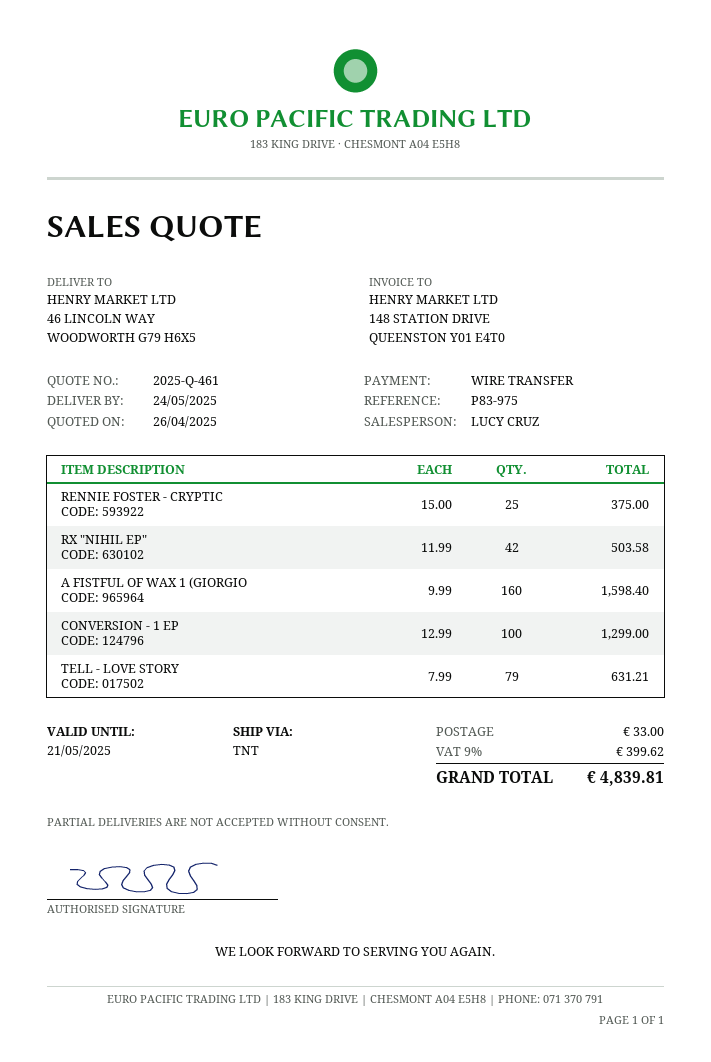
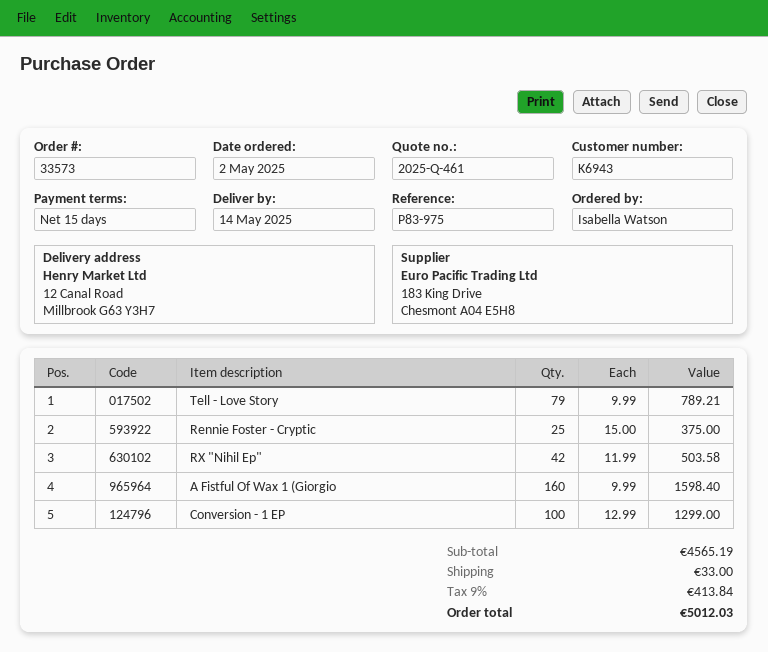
delivery date: 2025-05-24 -> 2025-05-14
ship to: 46 LINCOLN WAY, WOODWORTH G79 H6X5 -> 12 Canal Road, Millbrook G63 Y3H7
TELL - LOVE STORY: 79 x 7.99 = 631.21 -> 79 x 9.99 = 789.21
tax: 9% = 399.62 -> 9% = 413.84
total: 4839.81 -> 5012.03

